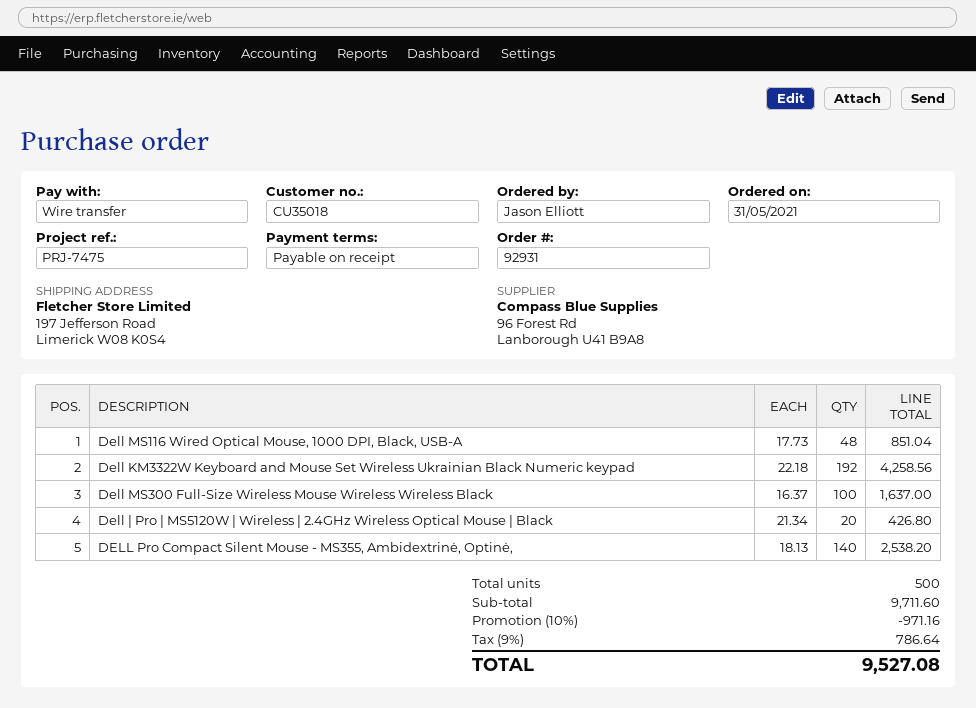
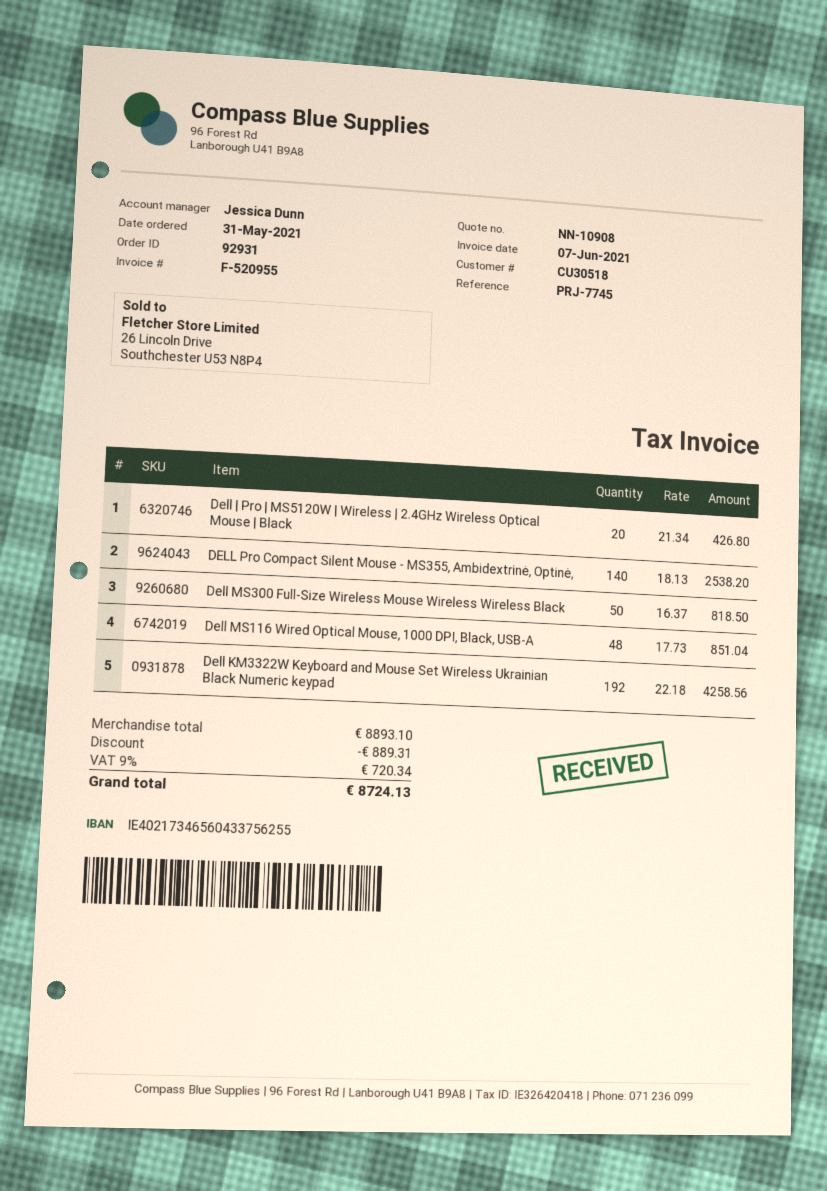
customer number: CU35018 -> CU30518
reference: PRJ-7475 -> PRJ-7745
Dell MS300 Full-Size Wireless Mouse Wireless Wireless Black: 100 x 16.37 = 1637.00 -> 50 x 16.37 = 818.50
subtotal: 9711.60 -> 8893.10
discount: 971.16 -> 889.31
tax: 9% = 786.64 -> 9% = 720.34
total: 9527.08 -> 8724.13

